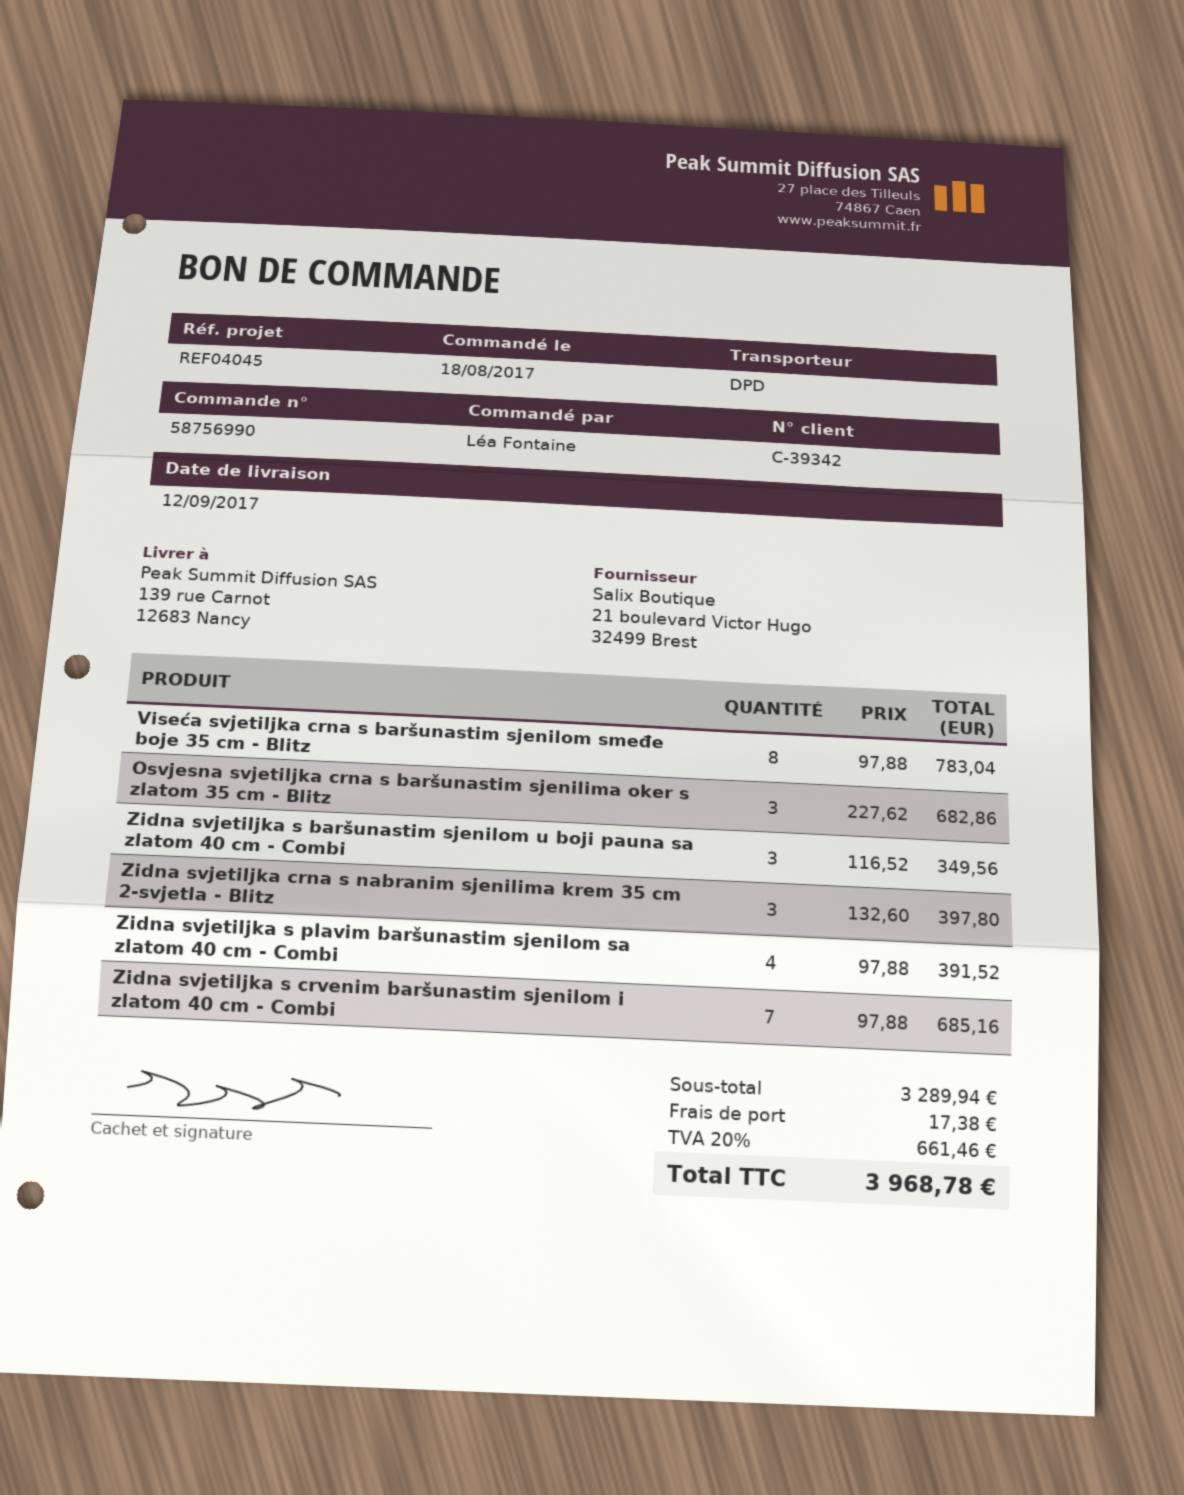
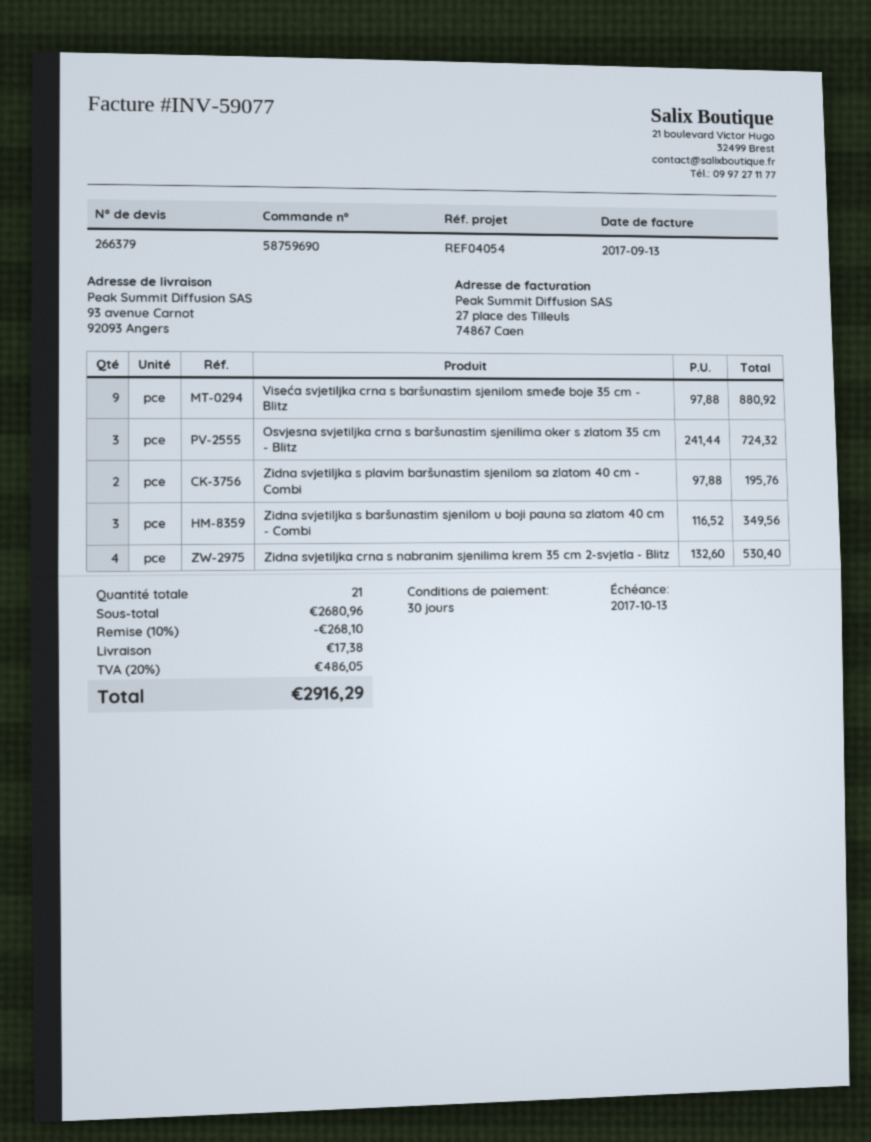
order number: 58756990 -> 58759690
reference: REF04045 -> REF04054
ship to: 139 rue Carnot, 12683 Nancy -> 93 avenue Carnot, 92093 Angers
Viseća svjetiljka crna s baršunastim sjenilom smeđe boje 35 cm - Blitz: 8 x 97.88 = 783.04 -> 9 x 97.88 = 880.92
Osvjesna svjetiljka crna s baršunastim sjenilima oker s zlatom 35 cm - Blitz: 3 x 227.62 = 682.86 -> 3 x 241.44 = 724.32
Zidna svjetiljka crna s nabranim sjenilima krem 35 cm 2-svjetla - Blitz: 3 x 132.60 = 397.80 -> 4 x 132.60 = 530.40
Zidna svjetiljka s plavim baršunastim sjenilom sa zlatom 40 cm - Combi: 4 x 97.88 = 391.52 -> 2 x 97.88 = 195.76
Zidna svjetiljka s crvenim baršunastim sjenilom i zlatom 40 cm - Combi: 7 x 97.88 = 685.16 -> none
subtotal: 3289.94 -> 2680.96
discount: none -> 10% = 268.10
tax: 20% = 661.46 -> 20% = 486.05
total: 3968.78 -> 2916.29

